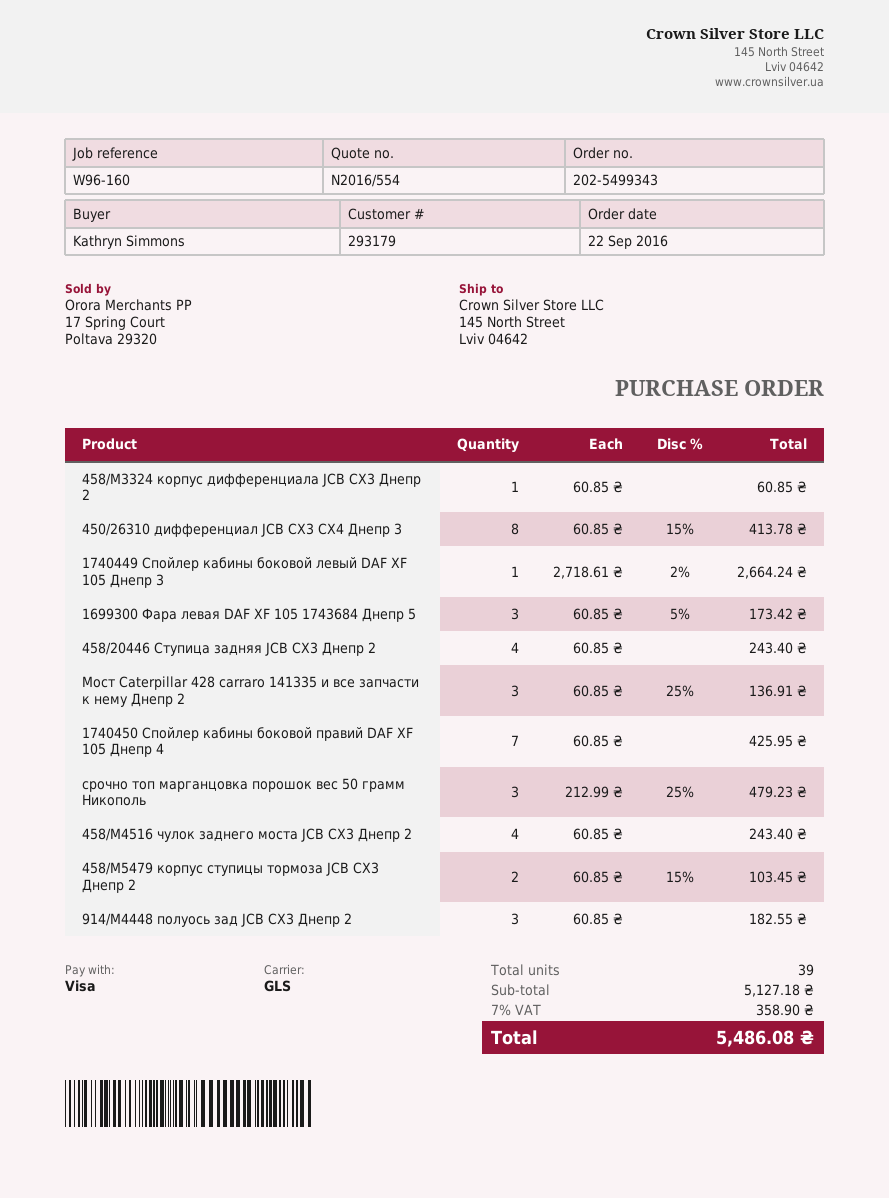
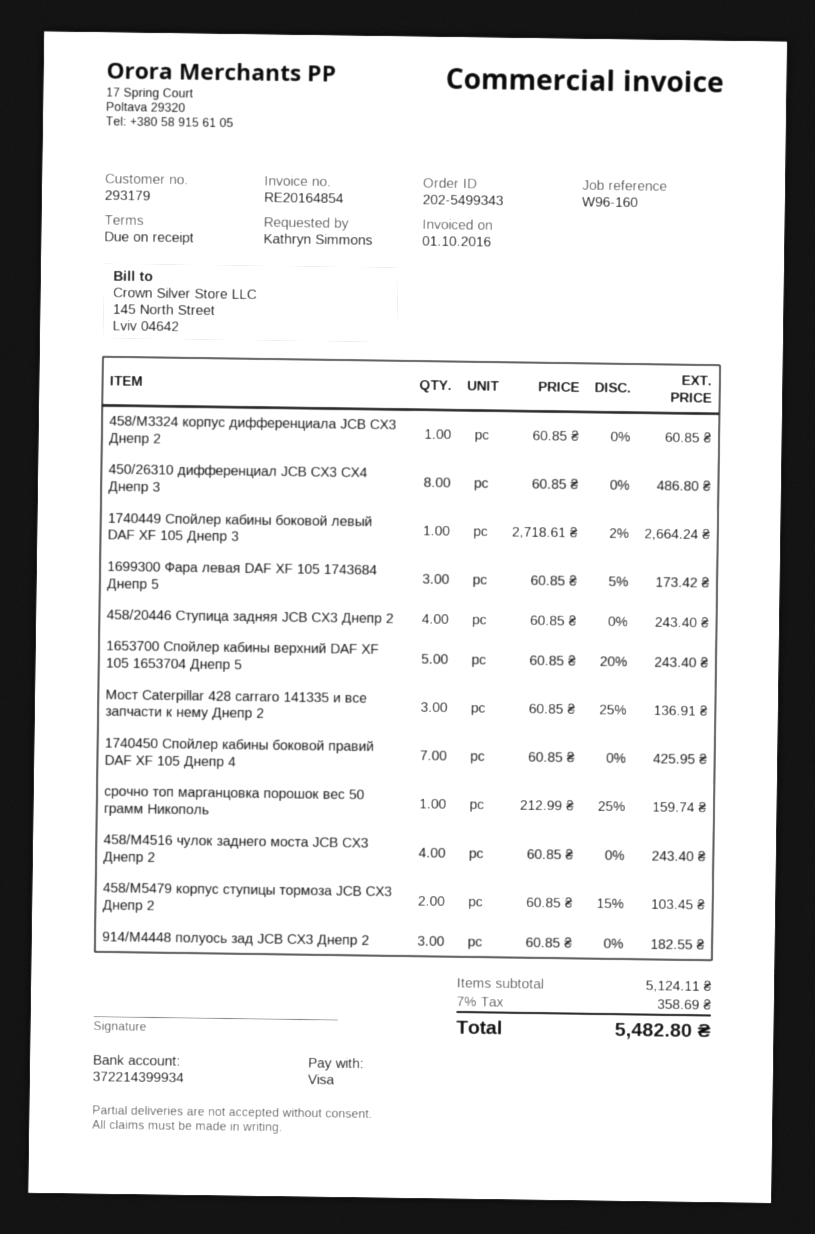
450/26310 дифференциал JCB CX3 CX4 Днепр 3: 8 x 60.85 - 15% = 413.78 -> 8 x 60.85 = 486.80
срочно топ марганцовка порошок вес 50 грамм Никополь: 3 x 212.99 - 25% = 479.23 -> 1 x 212.99 - 25% = 159.74
1653700 Спойлер кабины верхний DAF XF 105 1653704 Днепр 5: none -> 5 x 60.85 - 20% = 243.40
subtotal: 5127.18 -> 5124.11
tax: 7% = 358.90 -> 7% = 358.69
total: 5486.08 -> 5482.80

